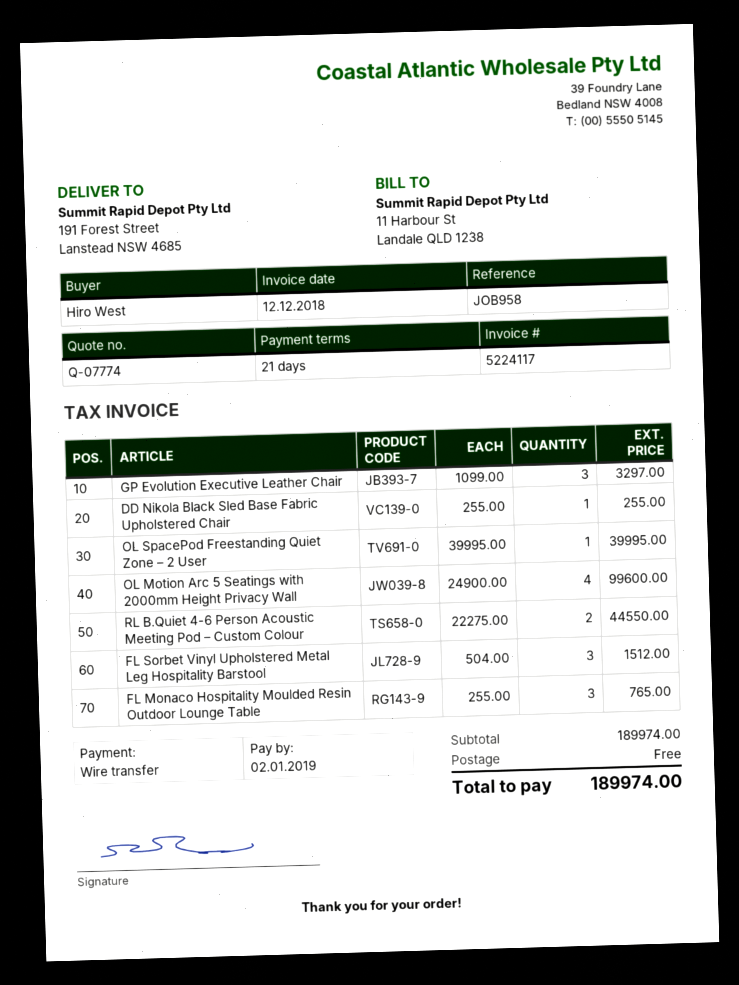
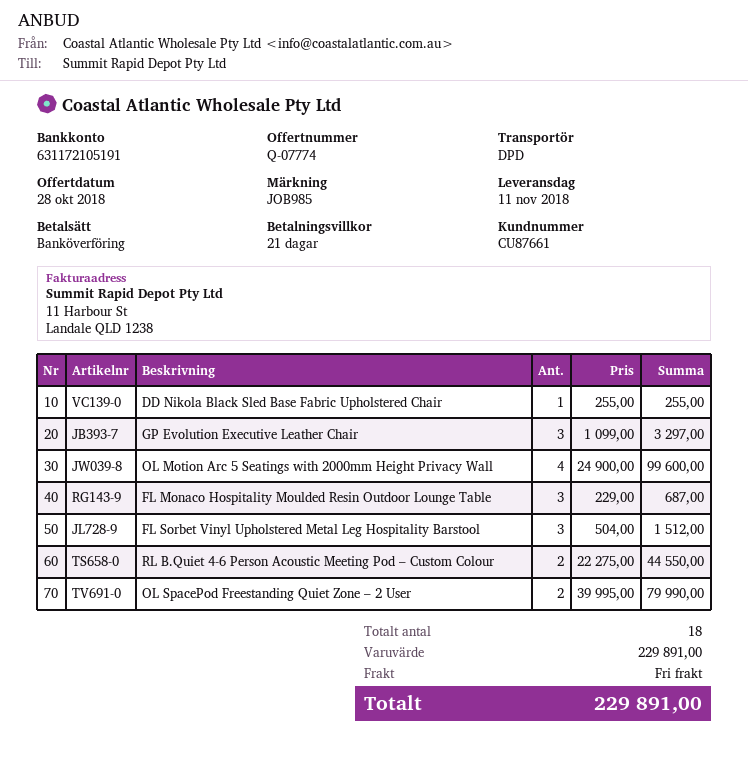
reference: JOB958 -> JOB985
OL SpacePod Freestanding Quiet Zone – 2 User: 1 x 39995.00 = 39995.00 -> 2 x 39995.00 = 79990.00
FL Monaco Hospitality Moulded Resin Outdoor Lounge Table: 3 x 255.00 = 765.00 -> 3 x 229.00 = 687.00
subtotal: 189974.00 -> 229891.00
total: 189974.00 -> 229891.00

